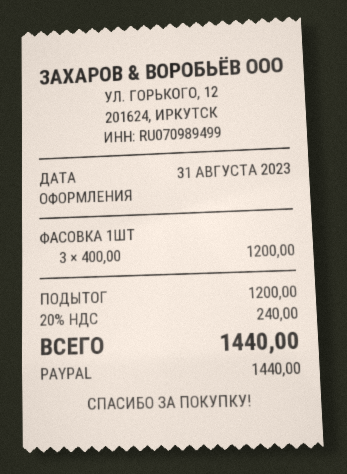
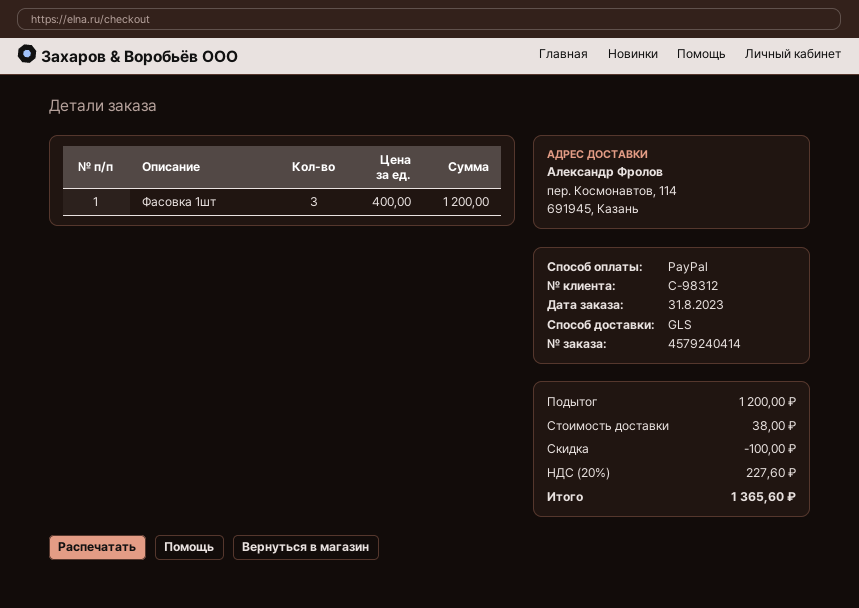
discount: none -> 100.00
shipping: none -> 38.00
tax: 20% = 240.00 -> 20% = 227.60
total: 1440.00 -> 1365.60

